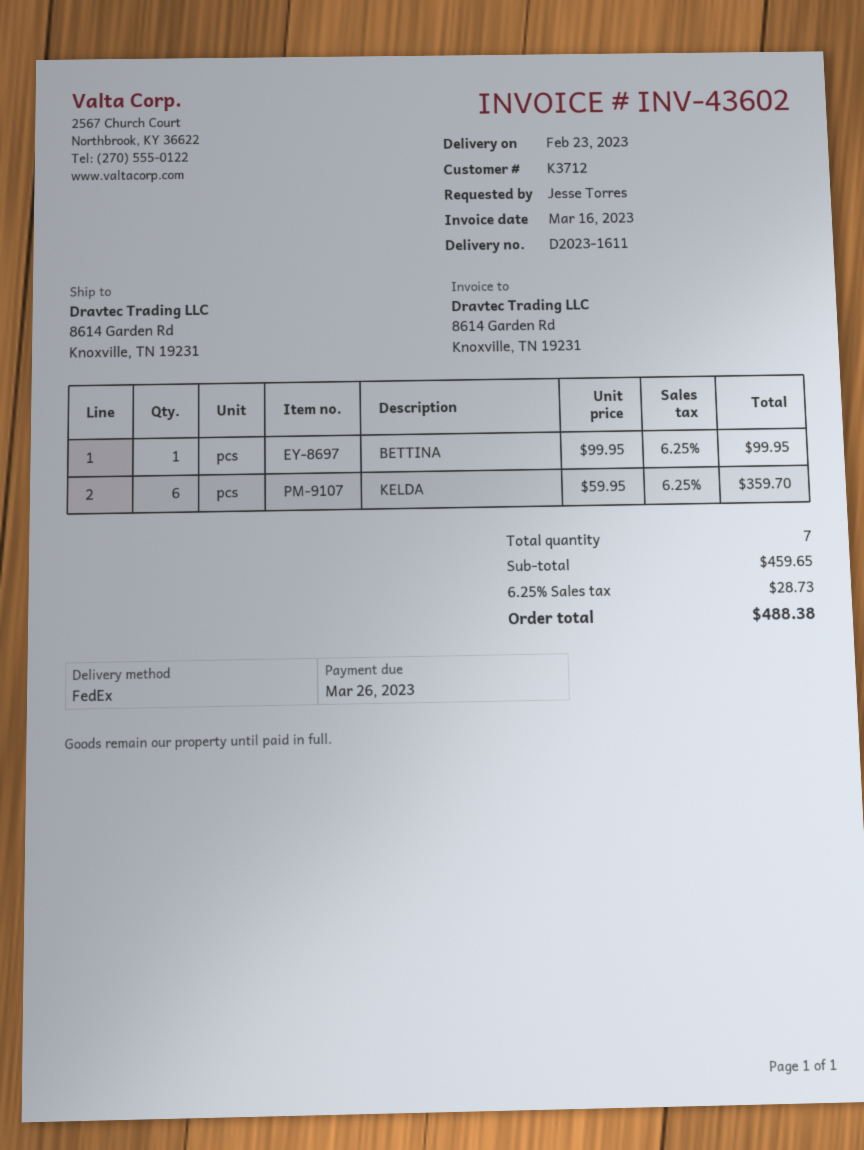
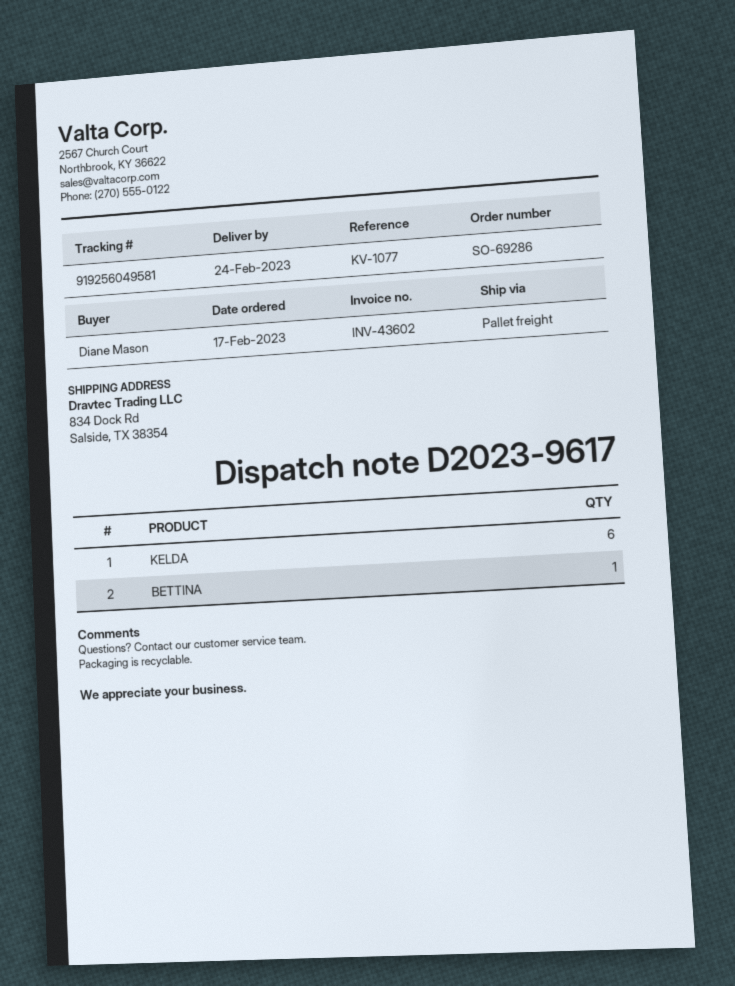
delivery note number: D2023-1611 -> D2023-9617
delivery date: 2023-02-23 -> 2023-02-24
ordered by: Jesse Torres -> Diane Mason
shipping method: FedEx -> pallet freight
ship to: 8614 Garden Rd, Knoxville, TN 19231 -> 834 Dock Rd, Salside, TX 38354

